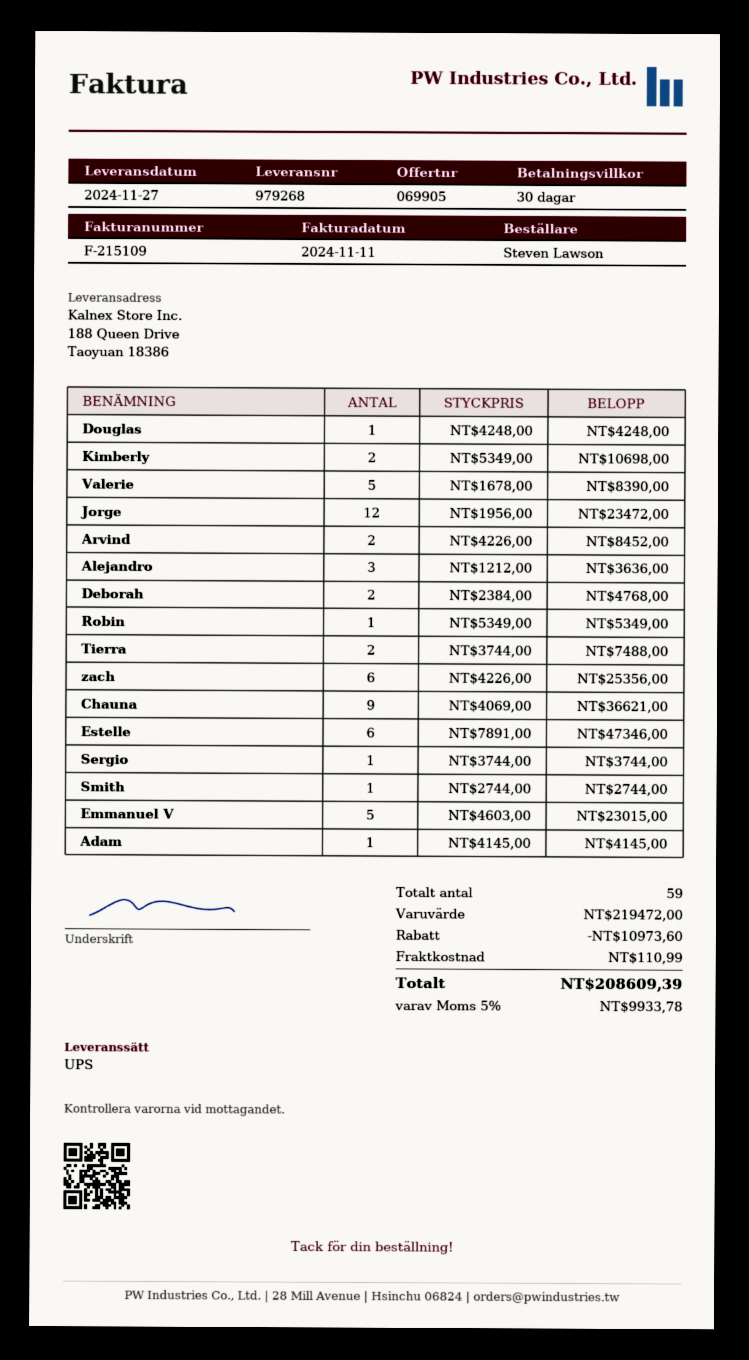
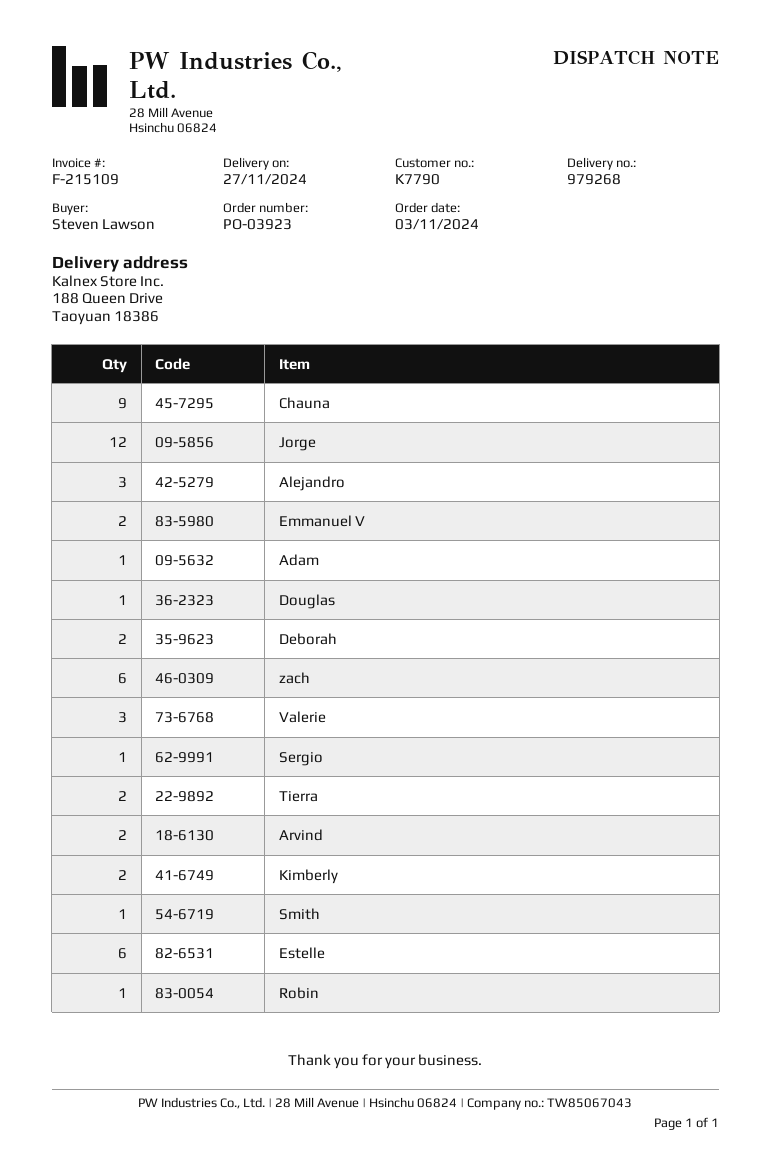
Valerie: 5 -> 3
Emmanuel V: 5 -> 2

